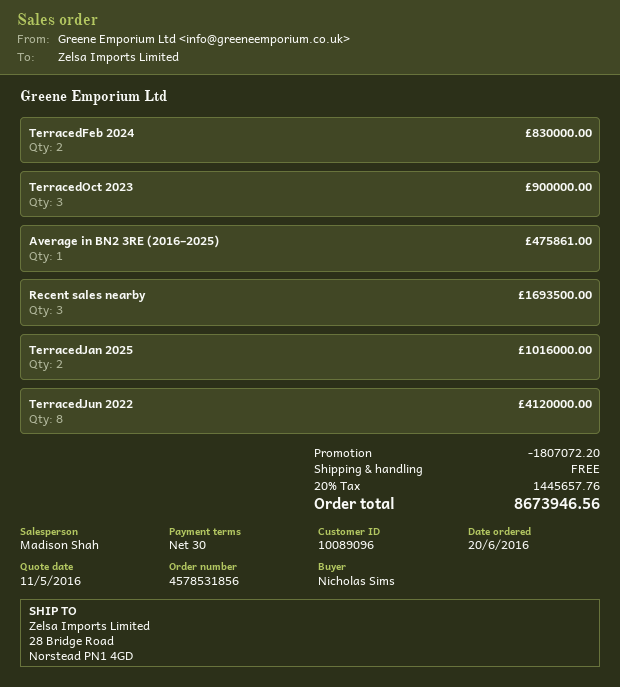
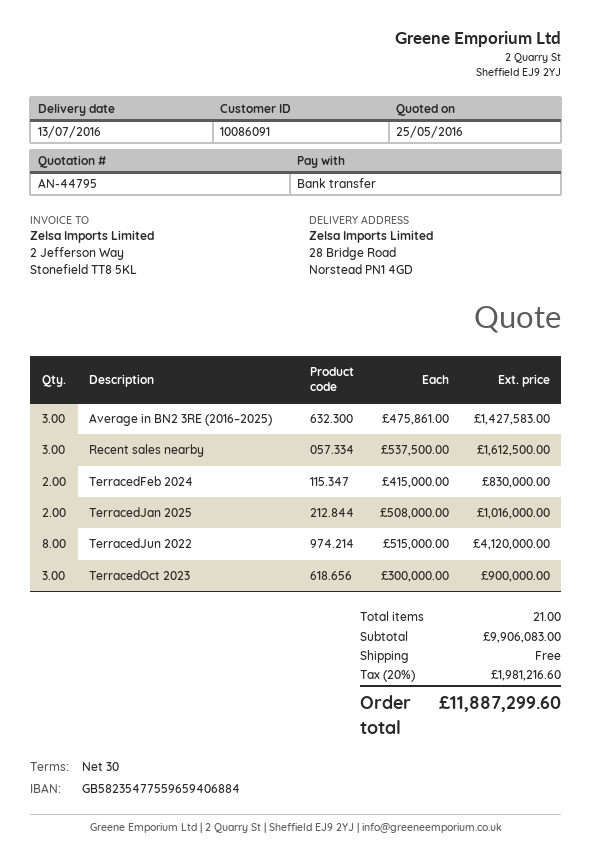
quote date: 2016-05-11 -> 2016-05-25
customer number: 10089096 -> 10086091
Average in BN2 3RE (2016–2025): 1 for 475861.00 -> 3 for 1427583.00
Recent sales nearby: 3 for 1693500.00 -> 3 for 1612500.00
discount: 1807072.20 -> none
tax: 20% = 1445657.76 -> 20% = 1981216.60
total: 8673946.56 -> 11887299.60

